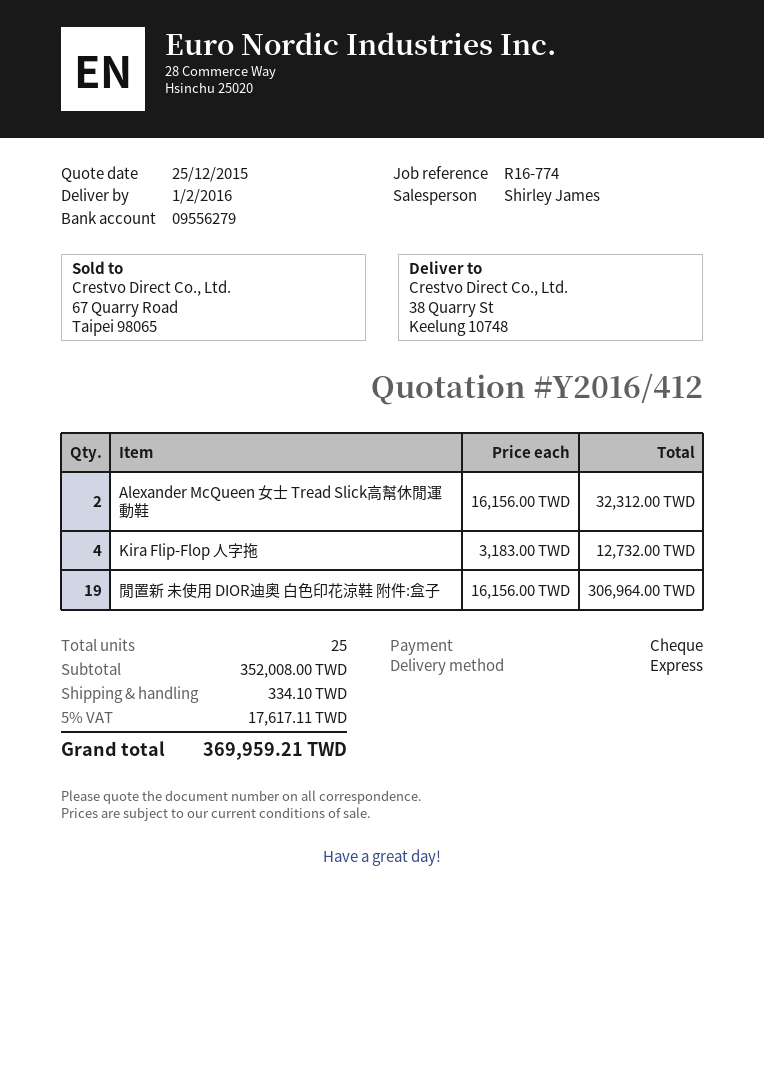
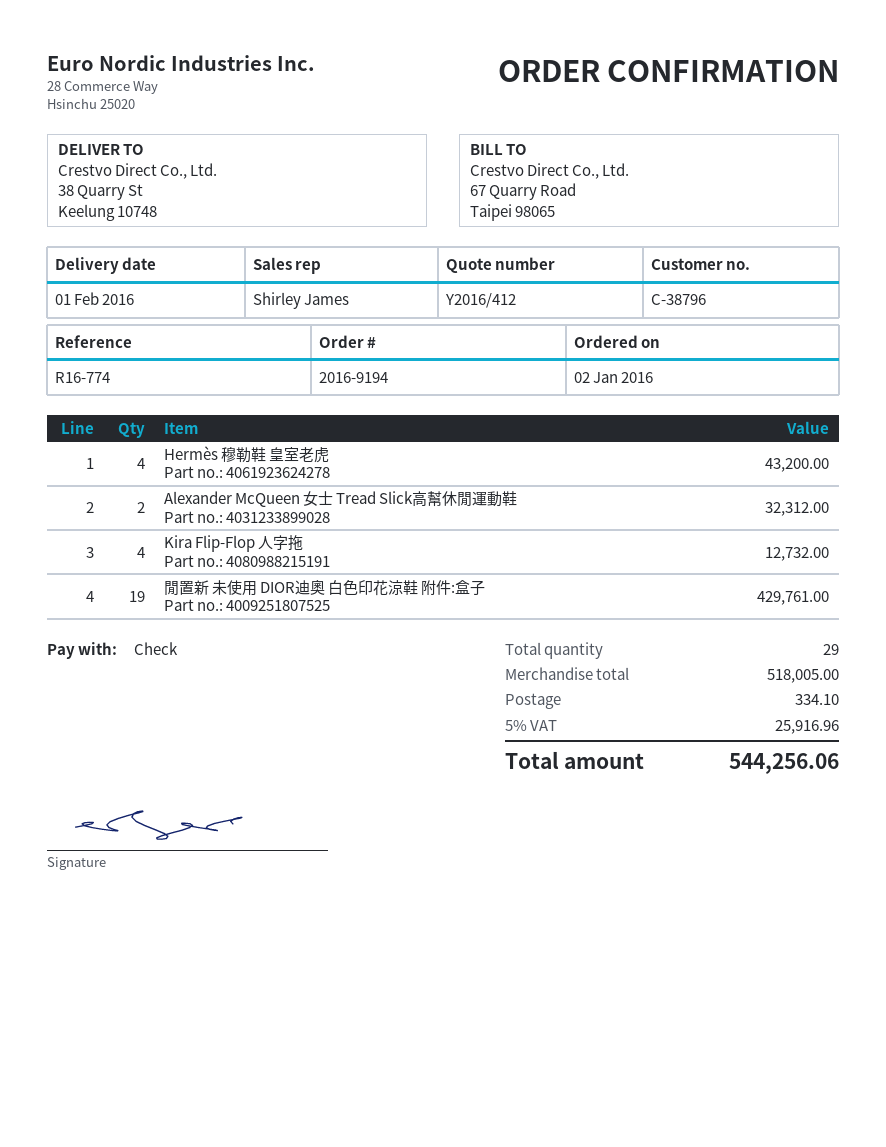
閒置新 未使用 DIOR迪奧 白色印花涼鞋 附件:盒子: 19 for 306964.00 -> 19 for 429761.00
Hermès 穆勒鞋 皇室老虎: none -> 4 for 43200.00
total quantity: 25 -> 29
subtotal: 352008.00 -> 518005.00
tax: 5% = 17617.11 -> 5% = 25916.96
total: 369959.21 -> 544256.06

